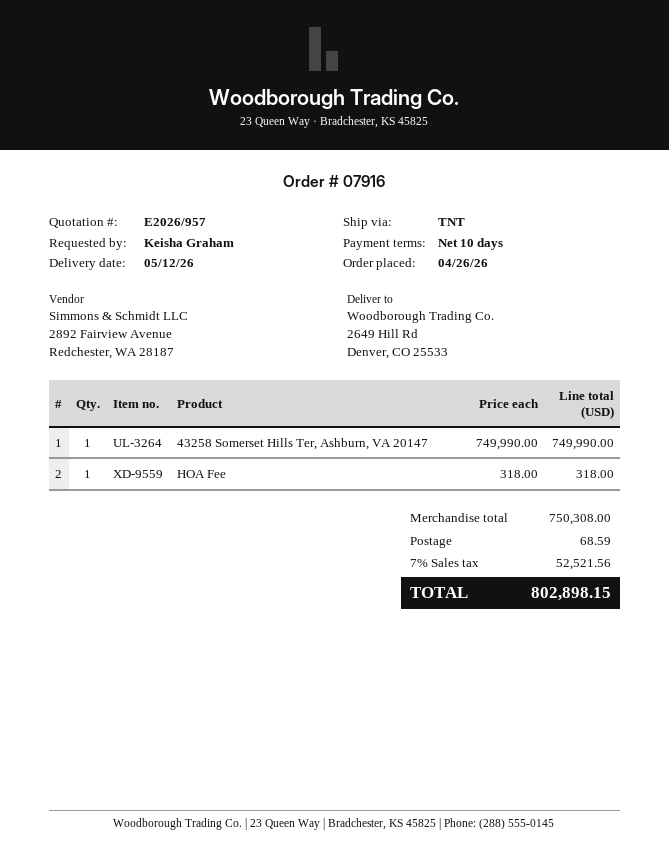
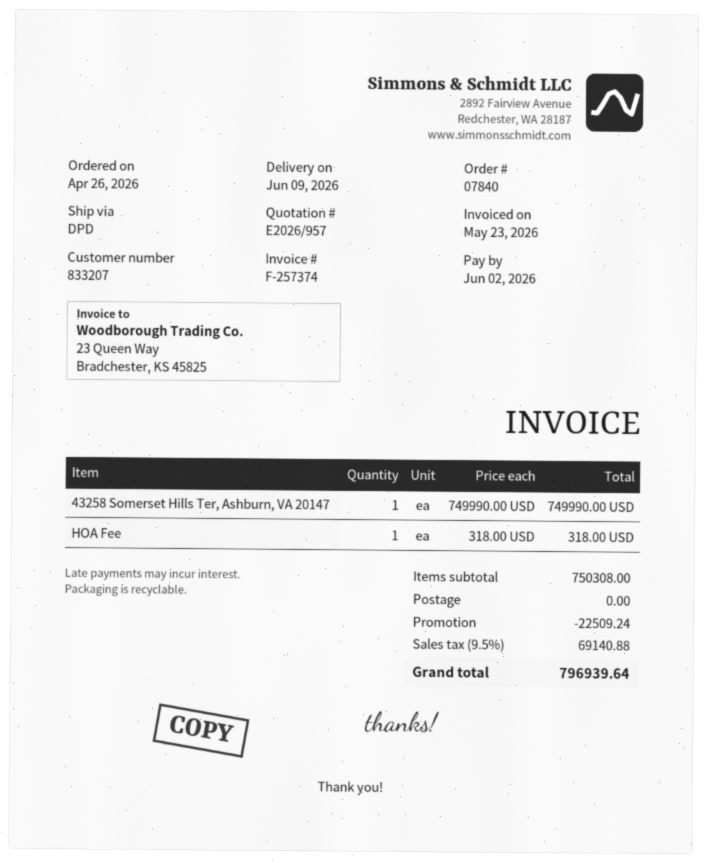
order number: 07916 -> 07840
delivery date: 2026-05-12 -> 2026-06-09
shipping method: TNT -> DPD
discount: none -> 22509.24
shipping: 68.59 -> 0.00
tax: 7% = 52521.56 -> 9.5% = 69140.88
total: 802898.15 -> 796939.64

